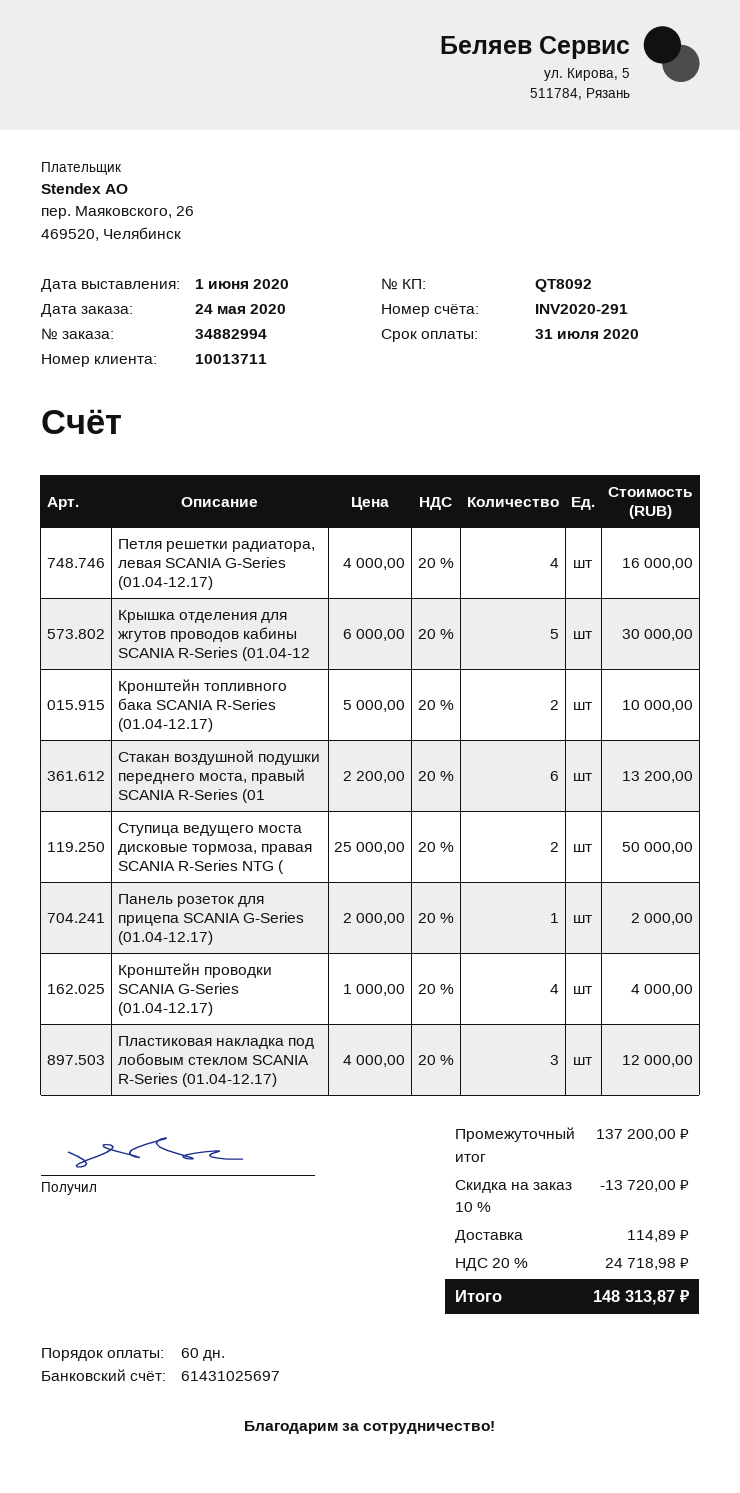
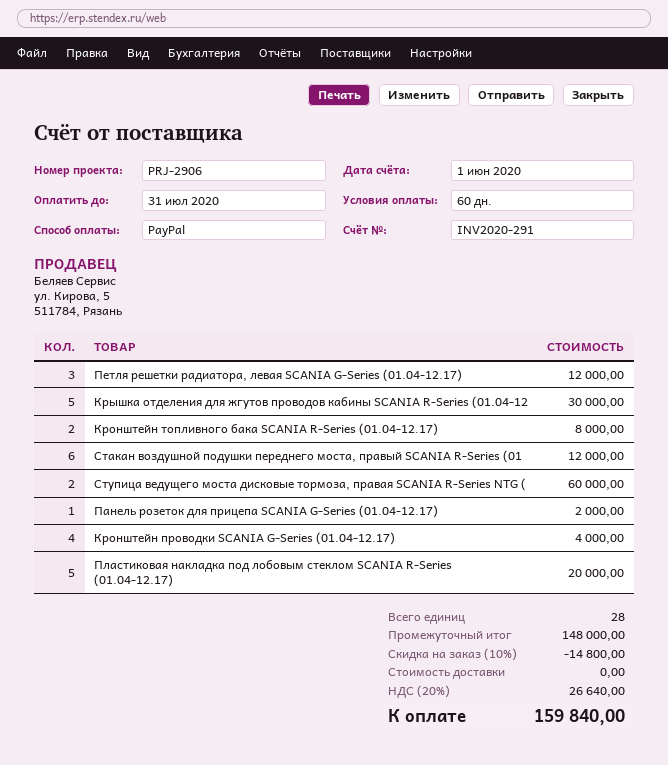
Петля решетки радиатора, левая SCANIA G-Series (01.04-12.17): 4 for 16000.00 -> 3 for 12000.00
Кронштейн топливного бака SCANIA R-Series (01.04-12.17): 2 for 10000.00 -> 2 for 8000.00
Стакан воздушной подушки переднего моста, правый SCANIA R-Series (01: 6 for 13200.00 -> 6 for 12000.00
Ступица ведущего моста дисковые тормоза, правая SCANIA R-Series NTG (: 2 for 50000.00 -> 2 for 60000.00
Пластиковая накладка под лобовым стеклом SCANIA R-Series (01.04-12.17): 3 for 12000.00 -> 5 for 20000.00
subtotal: 137200.00 -> 148000.00
discount: 10% = 13720.00 -> 10% = 14800.00
shipping: 114.89 -> 0.00
tax: 20% = 24718.98 -> 20% = 26640.00
total: 148313.87 -> 159840.00

